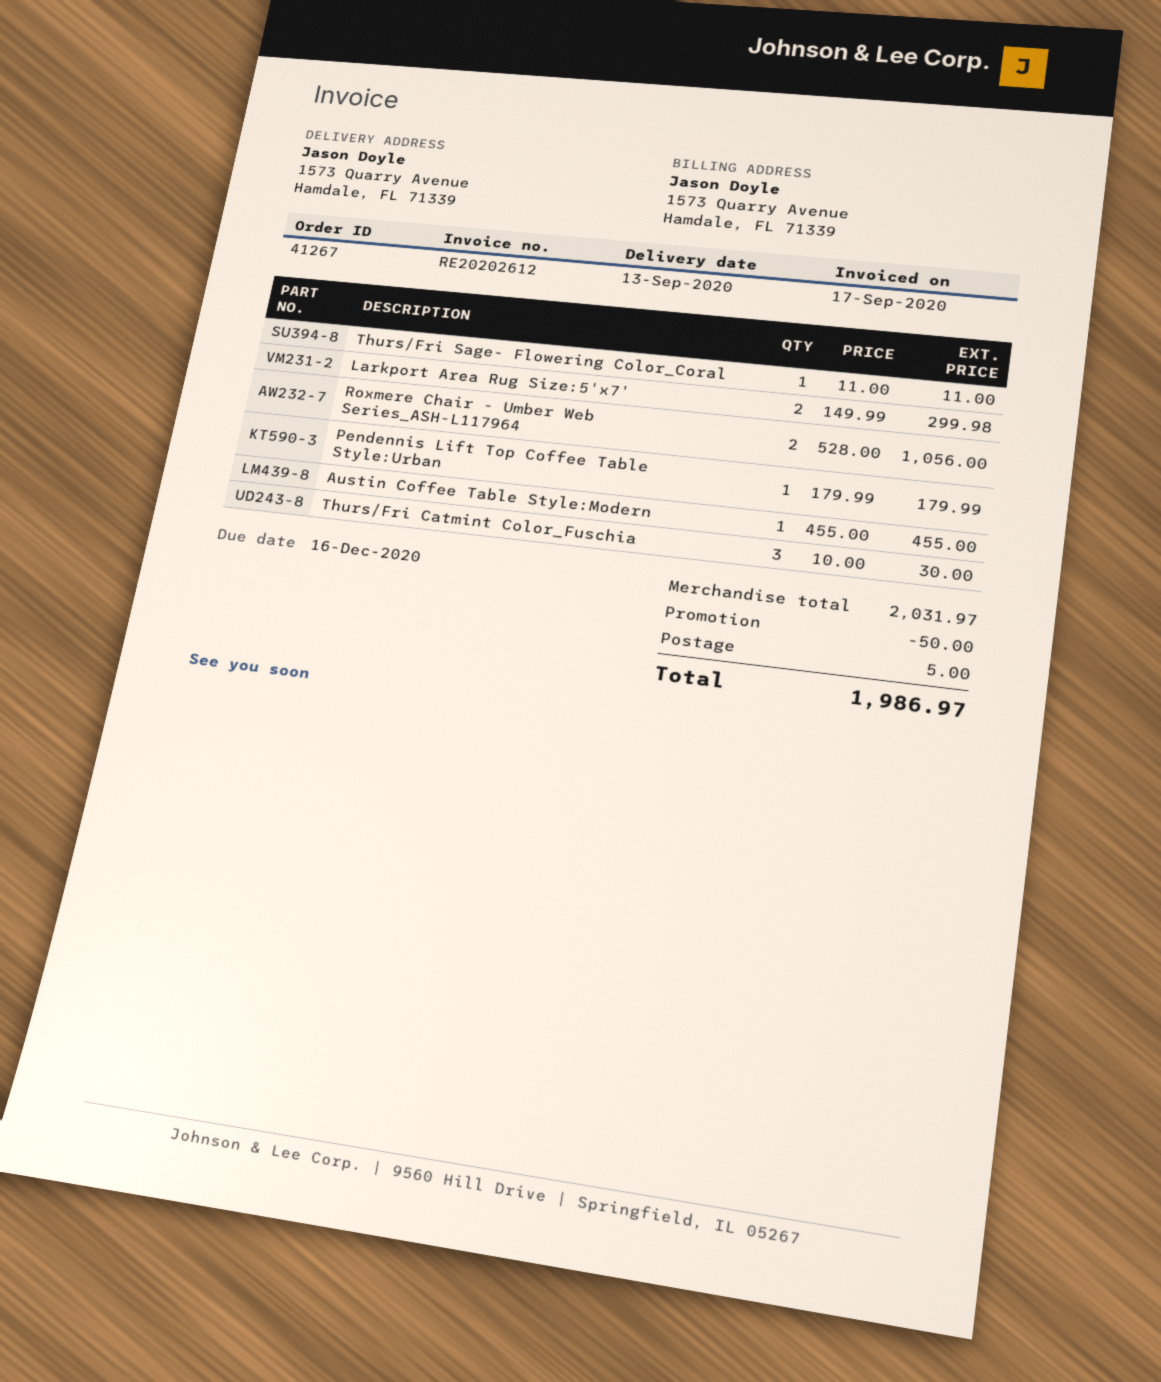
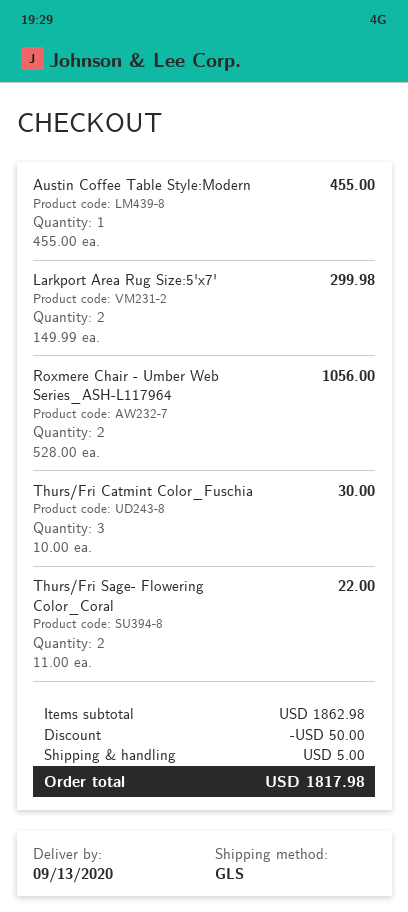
Thurs/Fri Sage- Flowering Color_Coral: 1 x 11.00 = 11.00 -> 2 x 11.00 = 22.00
Pendennis Lift Top Coffee Table Style:Urban: 1 x 179.99 = 179.99 -> none
subtotal: 2031.97 -> 1862.98
total: 1986.97 -> 1817.98

